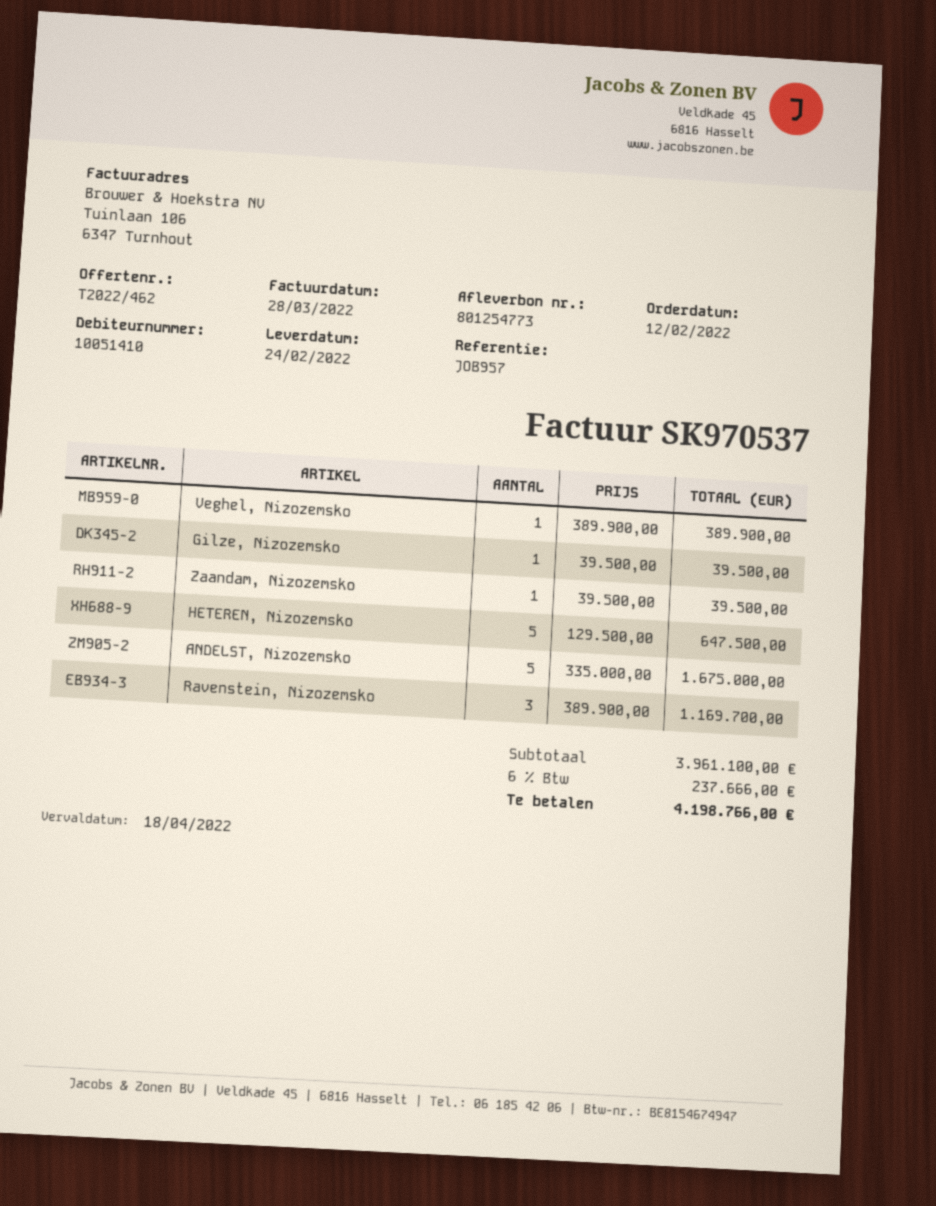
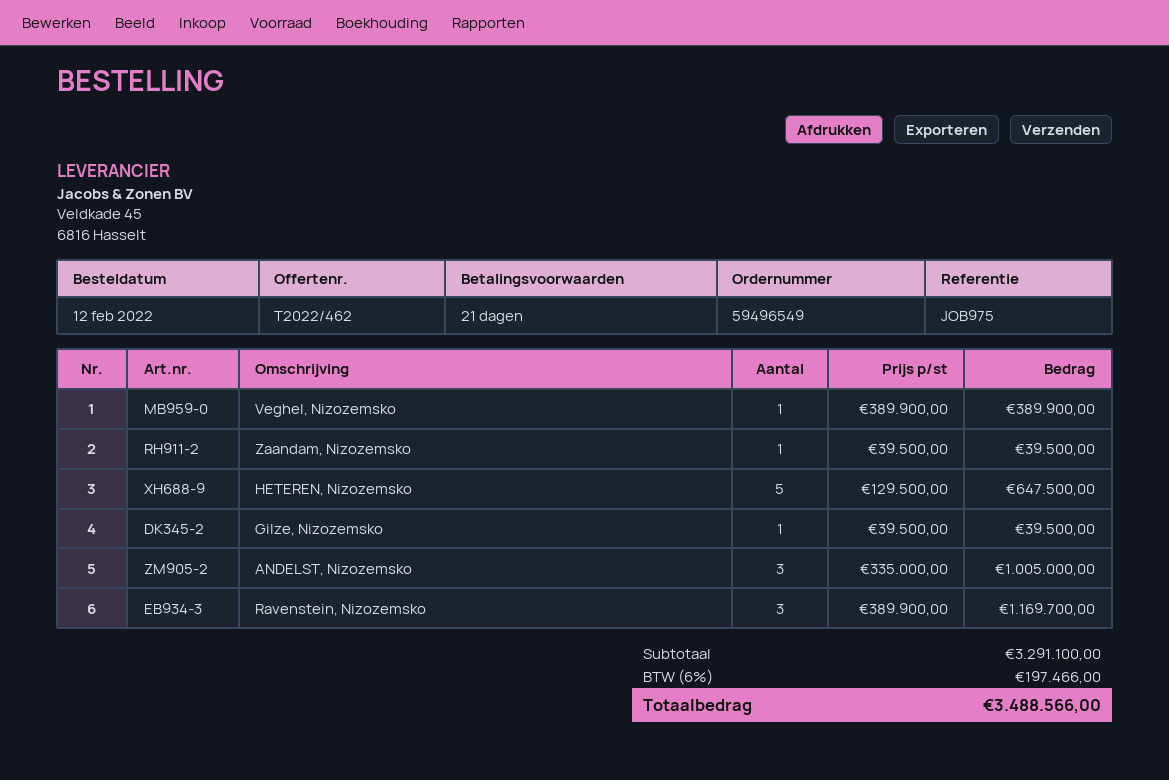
reference: JOB957 -> JOB975
ANDELST, Nizozemsko: 5 x 335000.00 = 1675000.00 -> 3 x 335000.00 = 1005000.00
subtotal: 3961100.00 -> 3291100.00
tax: 6% = 237666.00 -> 6% = 197466.00
total: 4198766.00 -> 3488566.00

